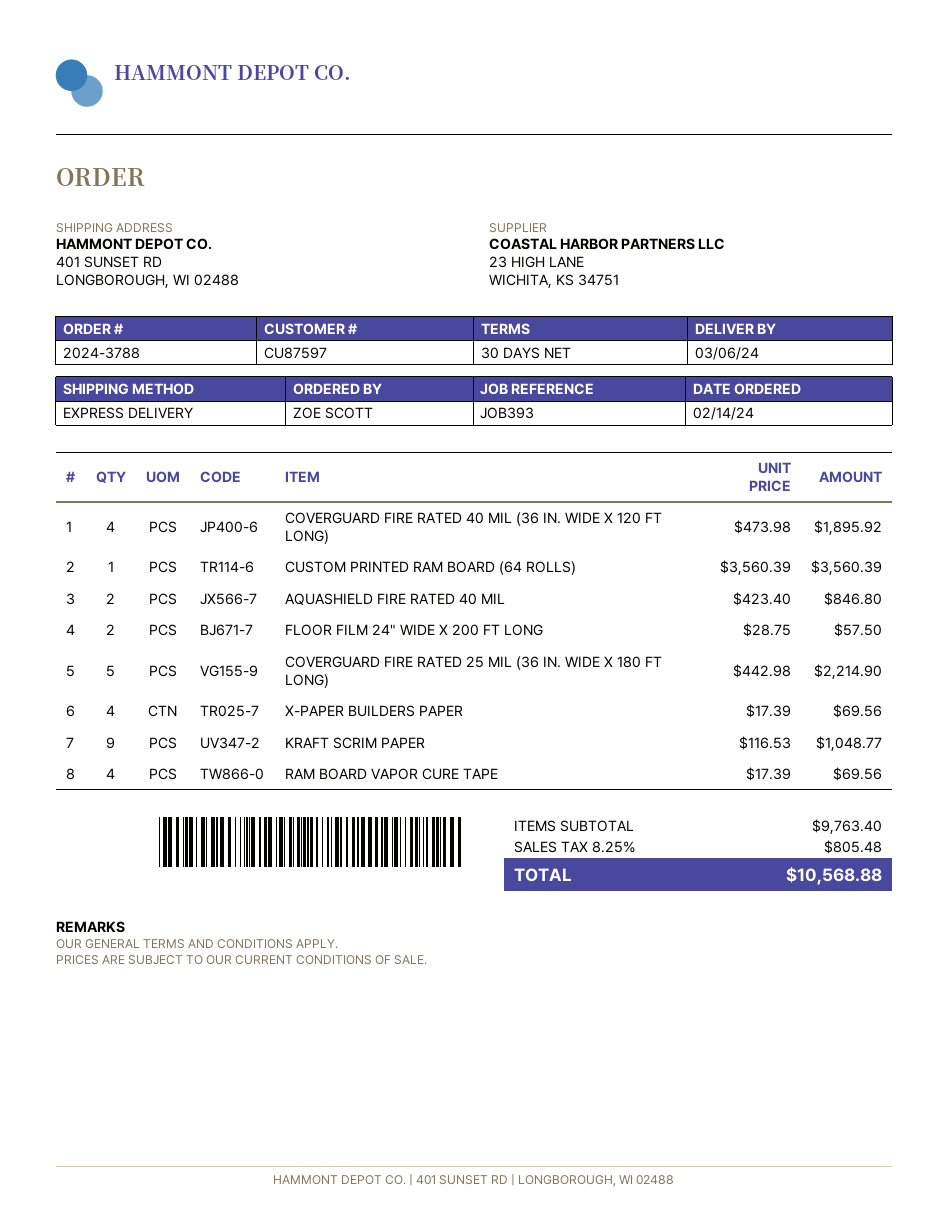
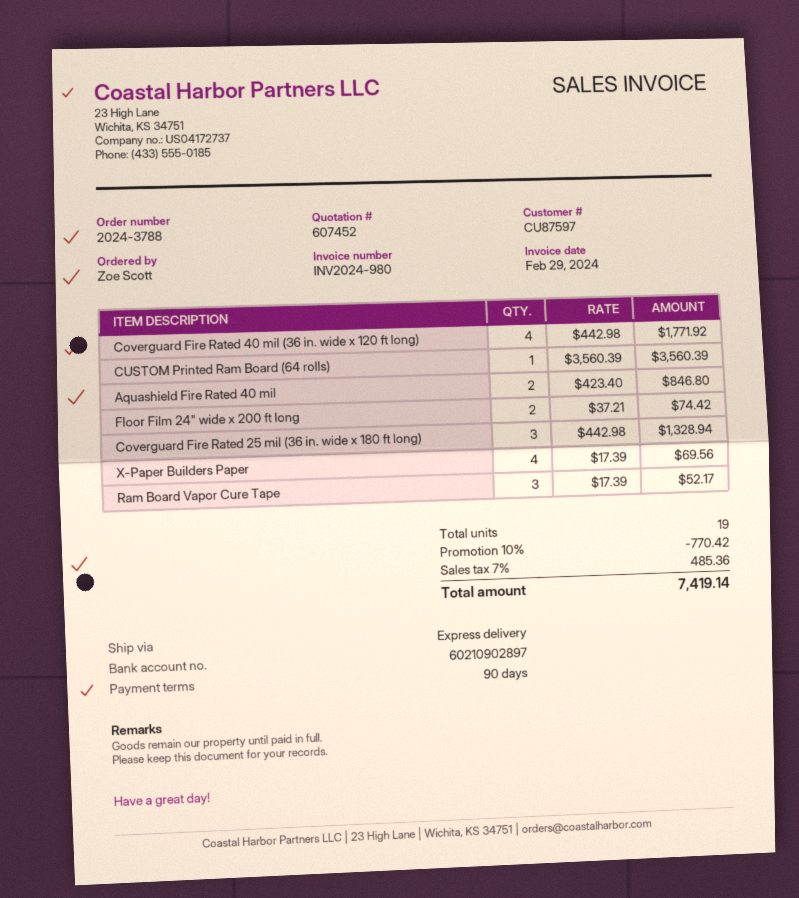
payment terms: 30 days -> 90 days
COVERGUARD FIRE RATED 40 MIL (36 IN. WIDE X 120 FT LONG): 4 x 473.98 = 1895.92 -> 4 x 442.98 = 1771.92
FLOOR FILM 24" WIDE X 200 FT LONG: 2 x 28.75 = 57.50 -> 2 x 37.21 = 74.42
COVERGUARD FIRE RATED 25 MIL (36 IN. WIDE X 180 FT LONG): 5 x 442.98 = 2214.90 -> 3 x 442.98 = 1328.94
KRAFT SCRIM PAPER: 9 x 116.53 = 1048.77 -> none
RAM BOARD VAPOR CURE TAPE: 4 x 17.39 = 69.56 -> 3 x 17.39 = 52.17
discount: none -> 10% = 770.42
tax: 8.25% = 805.48 -> 7% = 485.36
total: 10568.88 -> 7419.14

